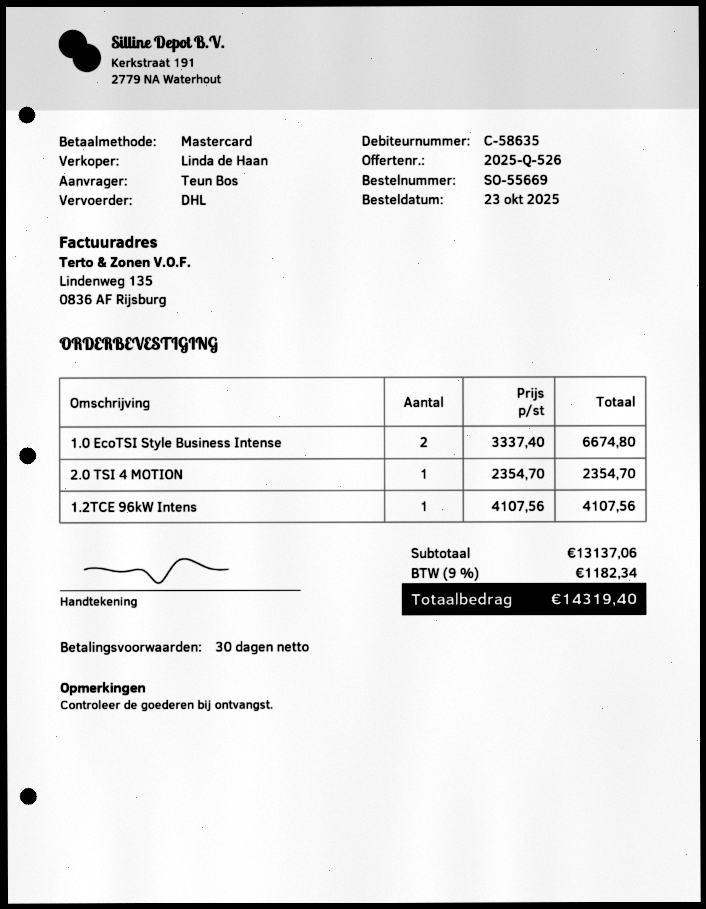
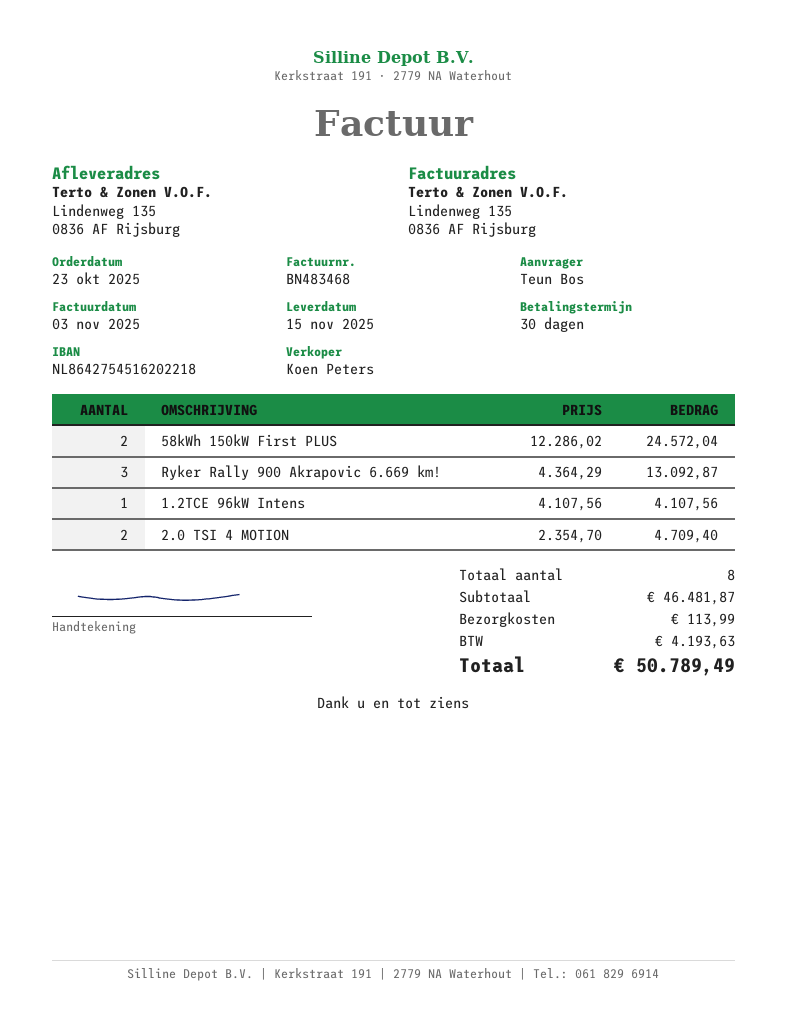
sales rep: Linda de Haan -> Koen Peters
1.0 EcoTSI Style Business Intense: 2 x 3337.40 = 6674.80 -> none
2.0 TSI 4 MOTION: 1 x 2354.70 = 2354.70 -> 2 x 2354.70 = 4709.40
58kWh 150kW First PLUS: none -> 2 x 12286.02 = 24572.04
Ryker Rally 900 Akrapovic 6.669 km!: none -> 3 x 4364.29 = 13092.87
subtotal: 13137.06 -> 46481.87
shipping: none -> 113.99
tax: 1182.34 -> 4193.63
total: 14319.40 -> 50789.49

